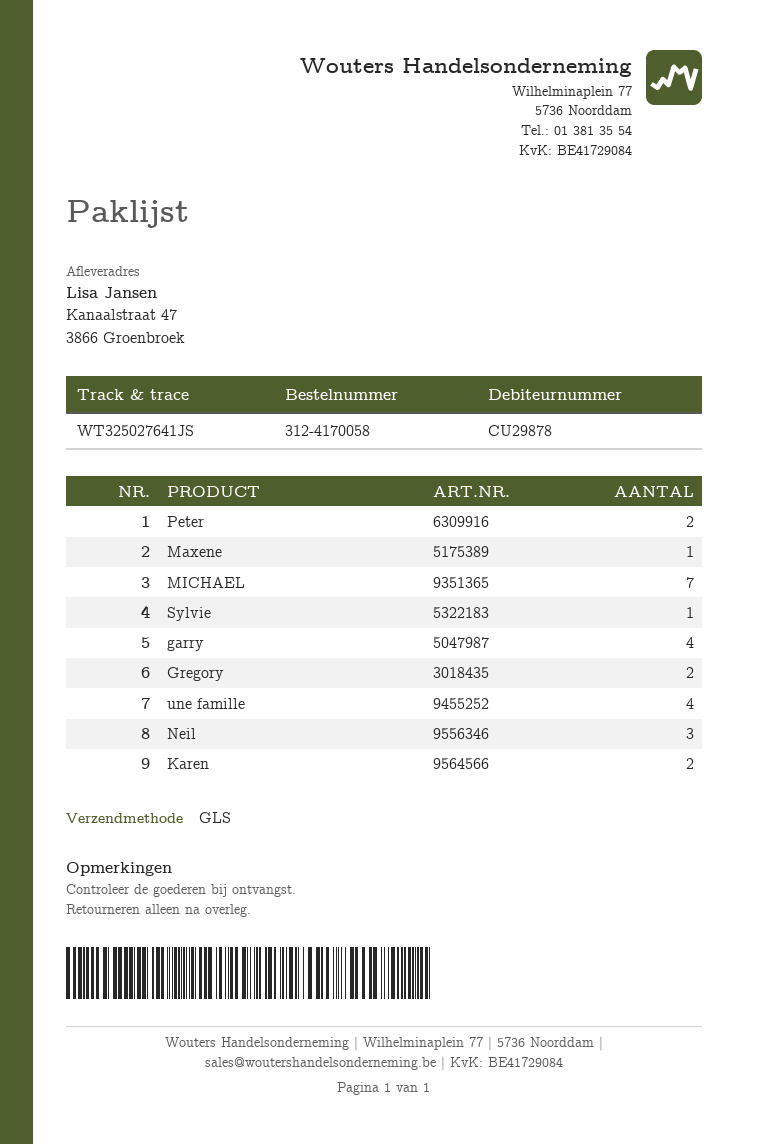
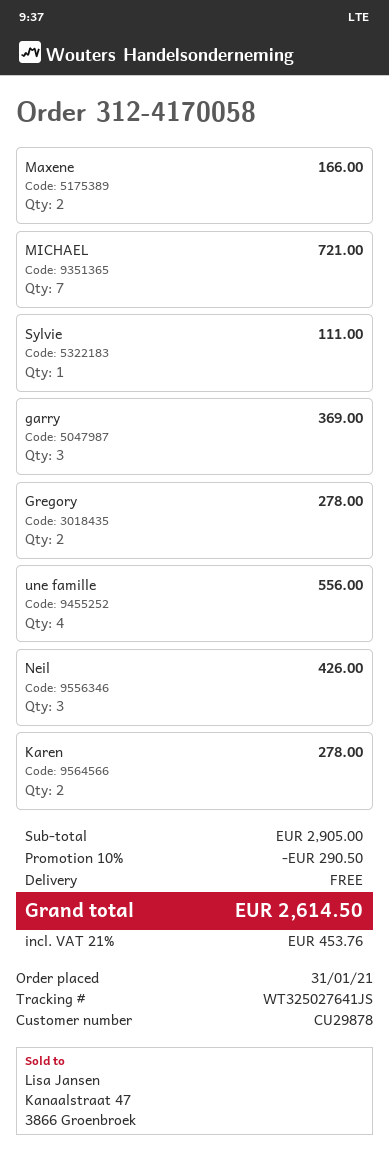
Peter: 2 -> none
Maxene: 1 -> 2
garry: 4 -> 3

